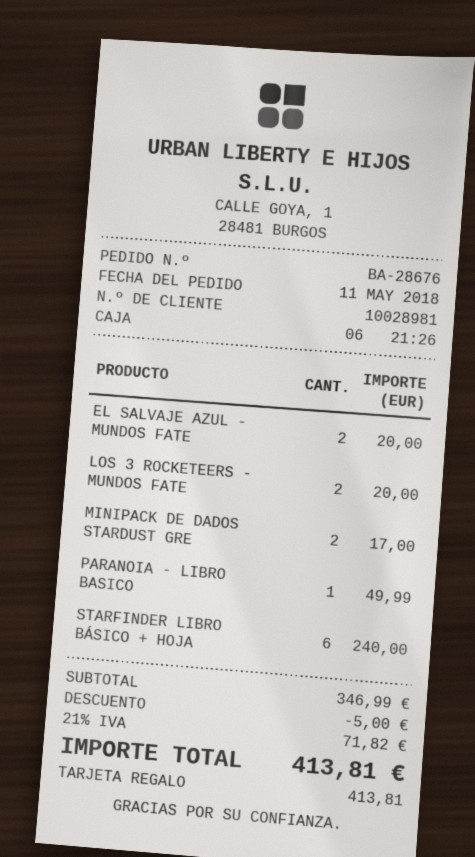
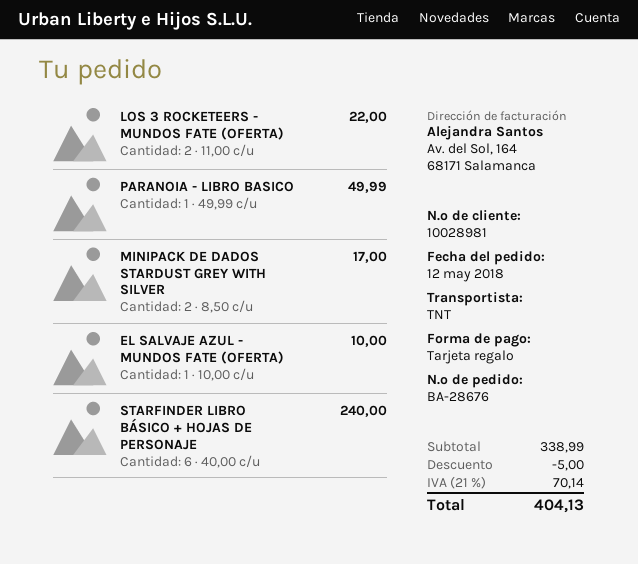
order date: 2018-05-11 -> 2018-05-12
EL SALVAJE AZUL - MUNDOS FATE: 2 for 20.00 -> 1 for 10.00
LOS 3 ROCKETEERS - MUNDOS FATE: 2 for 20.00 -> 2 for 22.00
subtotal: 346.99 -> 338.99
tax: 21% = 71.82 -> 21% = 70.14
total: 413.81 -> 404.13

